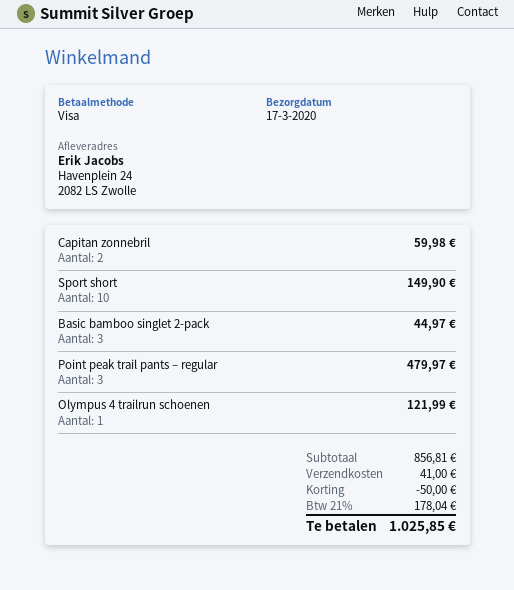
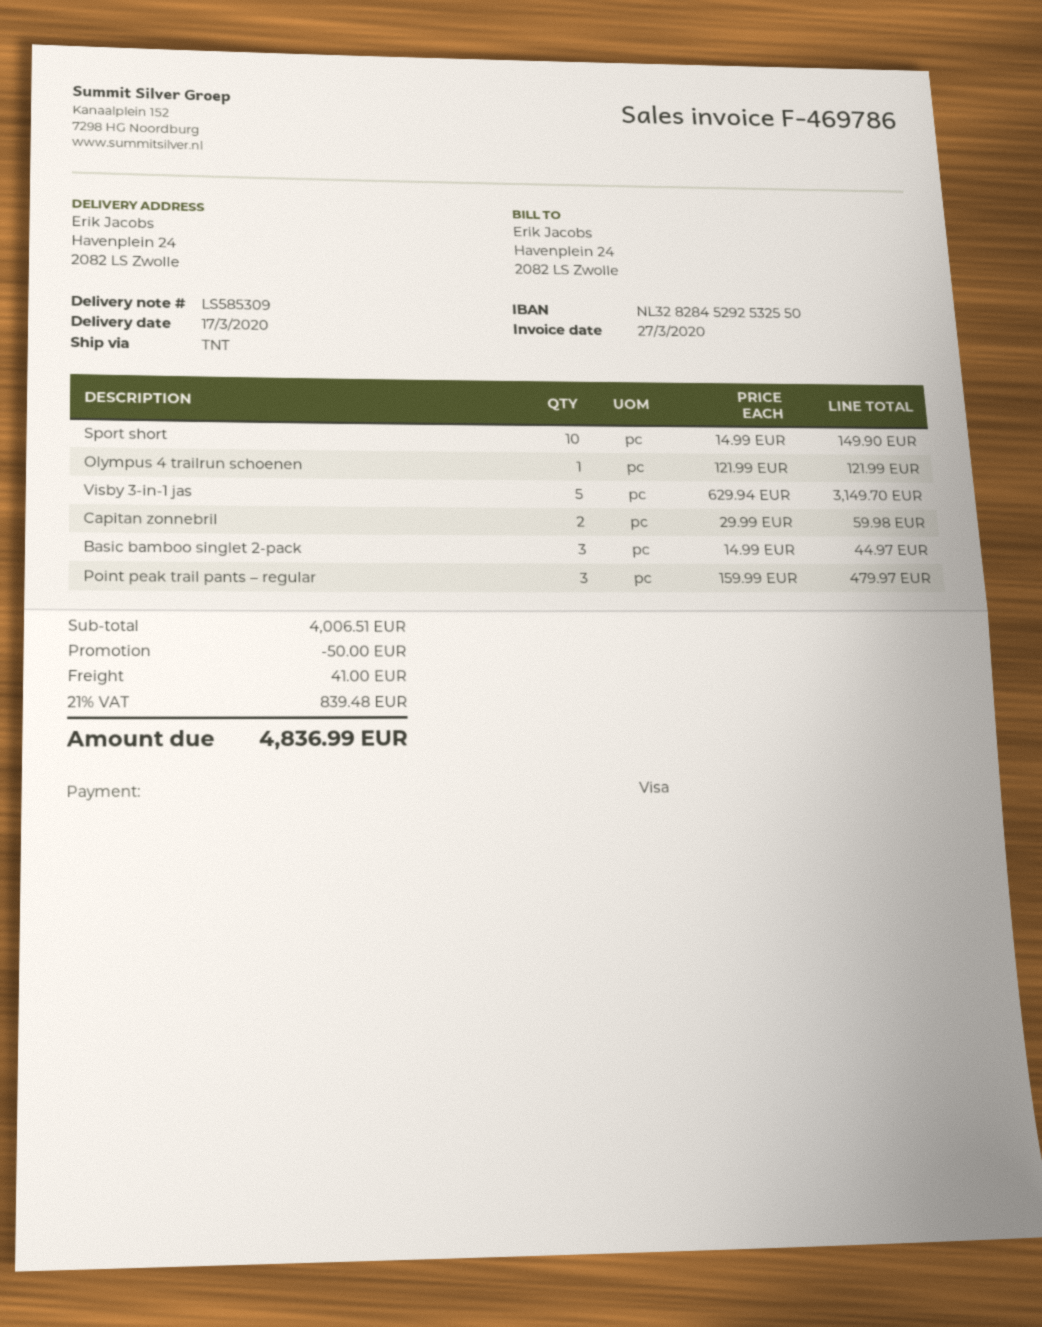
Visby 3-in-1 jas: none -> 5 for 3149.70
subtotal: 856.81 -> 4006.51
tax: 21% = 178.04 -> 21% = 839.48
total: 1025.85 -> 4836.99

